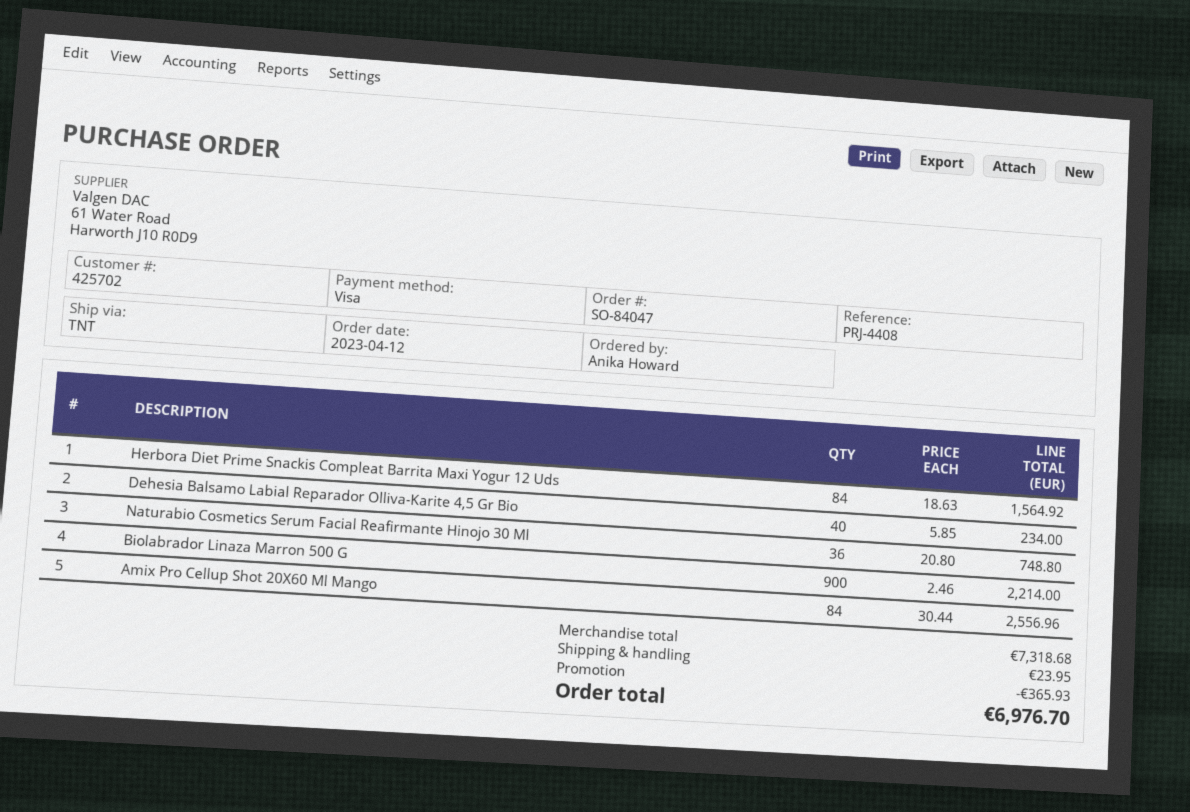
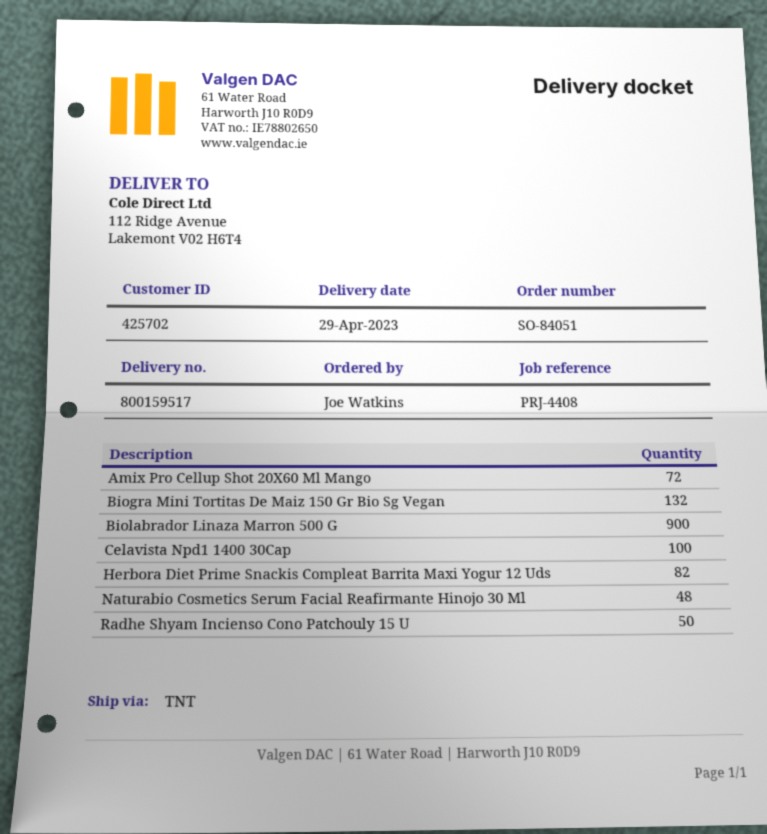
order number: SO-84047 -> SO-84051
ordered by: Anika Howard -> Joe Watkins
Herbora Diet Prime Snackis Compleat Barrita Maxi Yogur 12 Uds: 84 -> 82
Dehesia Balsamo Labial Reparador Olliva-Karite 4,5 Gr Bio: 40 -> none
Naturabio Cosmetics Serum Facial Reafirmante Hinojo 30 Ml: 36 -> 48
Amix Pro Cellup Shot 20X60 Ml Mango: 84 -> 72
Biogra Mini Tortitas De Maiz 150 Gr Bio Sg Vegan: none -> 132
Celavista Npd1 1400 30Cap: none -> 100
Radhe Shyam Incienso Cono Patchouly 15 U: none -> 50

